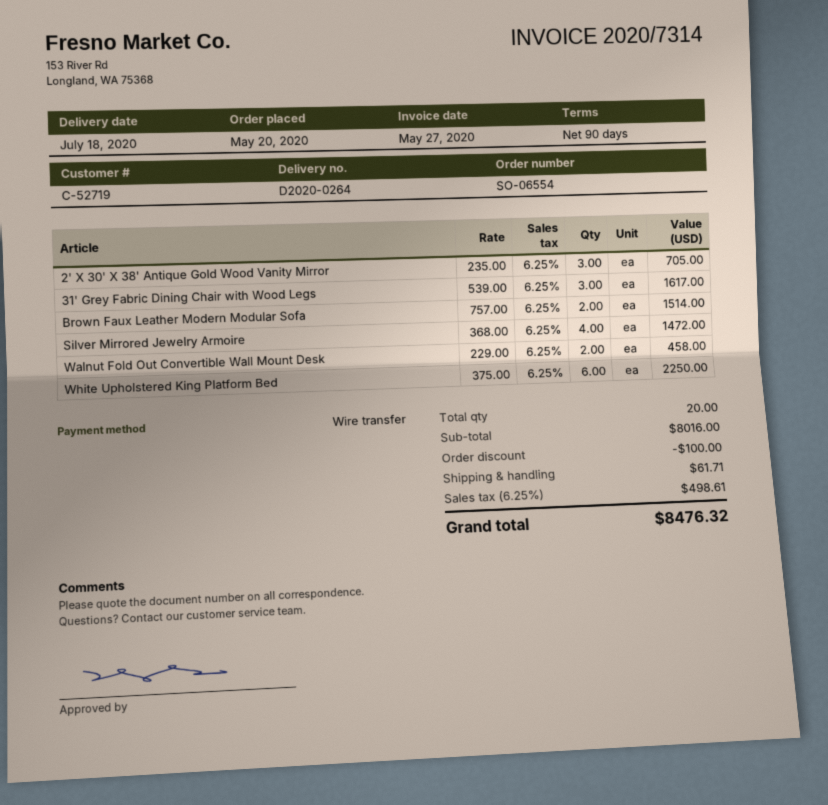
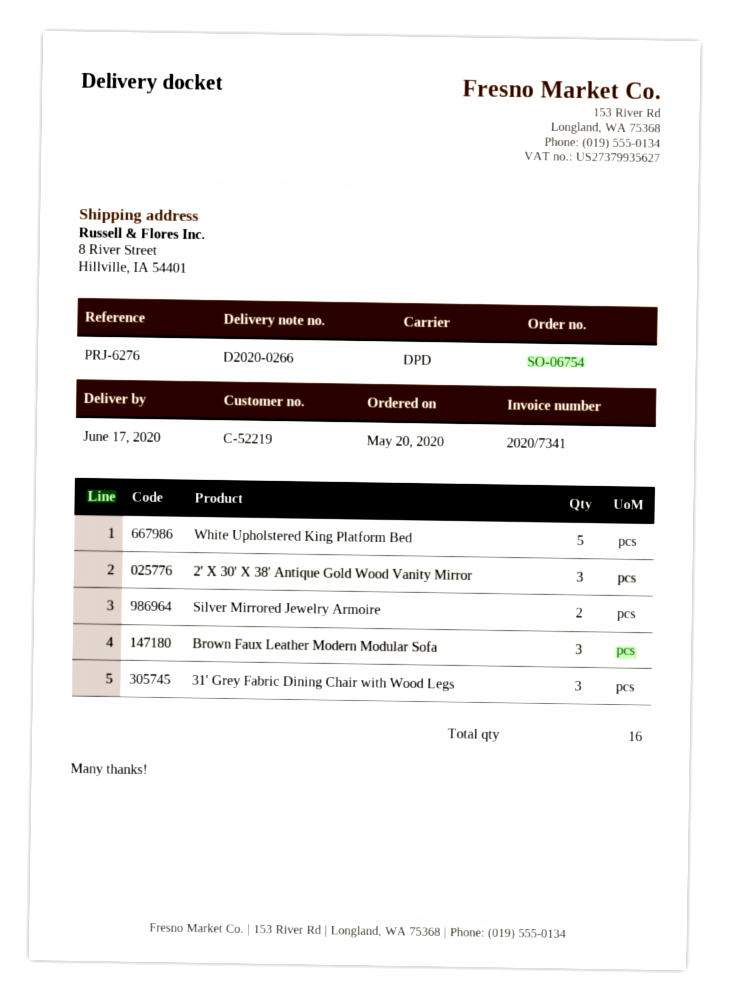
order number: SO-06554 -> SO-06754
delivery note number: D2020-0264 -> D2020-0266
delivery date: 2020-07-18 -> 2020-06-17
invoice number: 2020/7314 -> 2020/7341
customer number: C-52719 -> C-52219
Brown Faux Leather Modern Modular Sofa: 2 -> 3
Silver Mirrored Jewelry Armoire: 4 -> 2
Walnut Fold Out Convertible Wall Mount Desk: 2 -> none
White Upholstered King Platform Bed: 6 -> 5
total quantity: 20 -> 16

